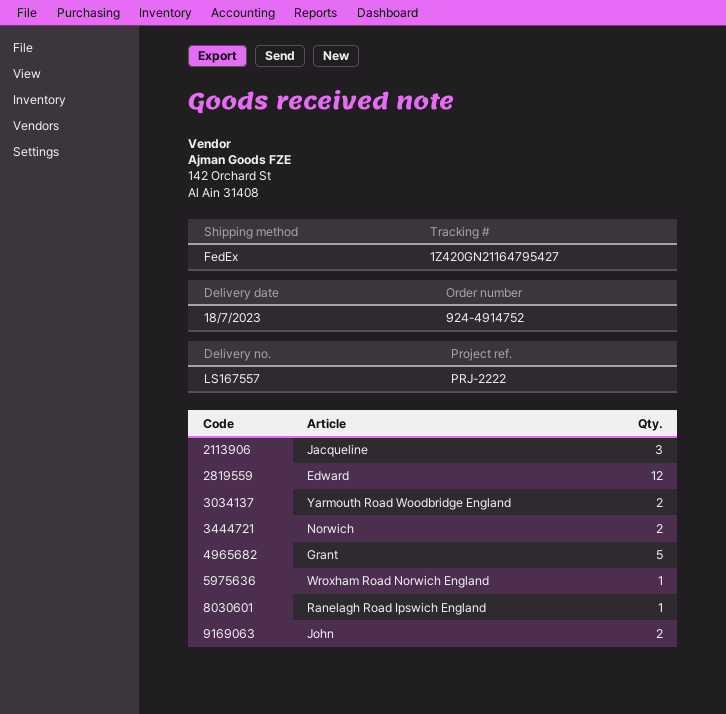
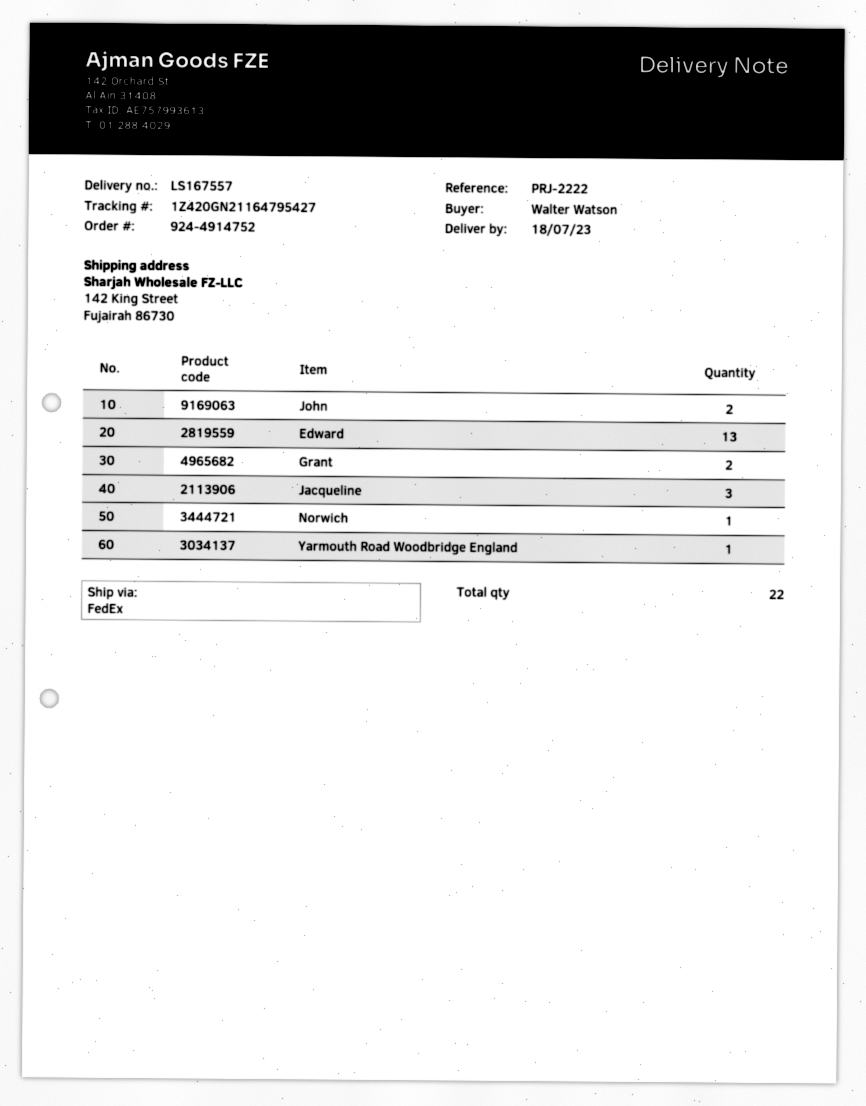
Edward: 12 -> 13
Yarmouth Road Woodbridge England: 2 -> 1
Norwich: 2 -> 1
Grant: 5 -> 2
Wroxham Road Norwich England: 1 -> none
Ranelagh Road Ipswich England: 1 -> none

